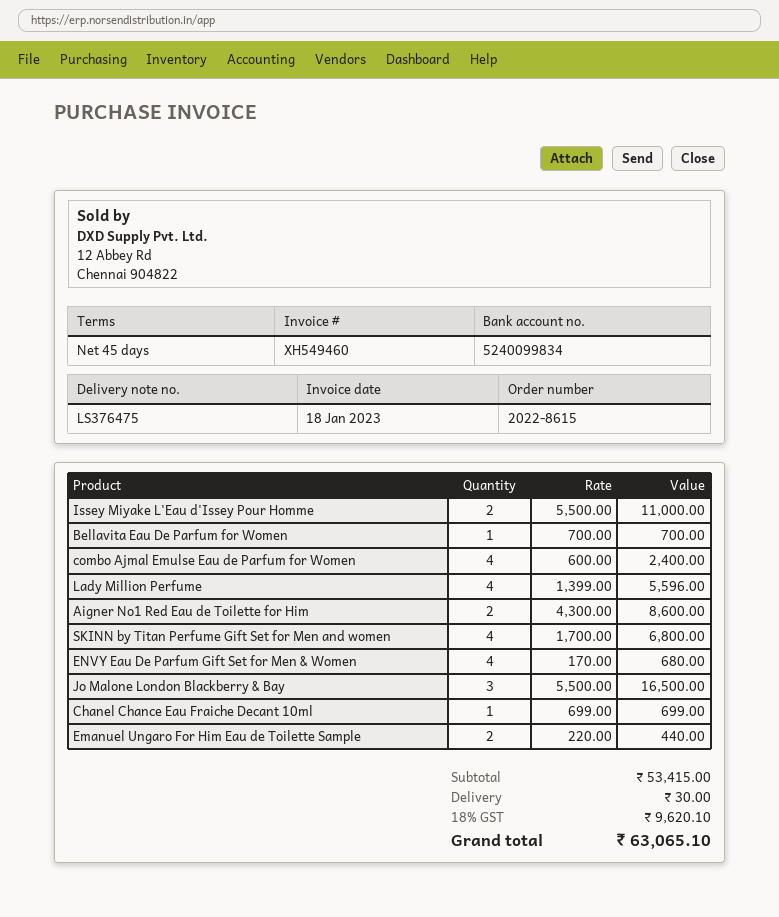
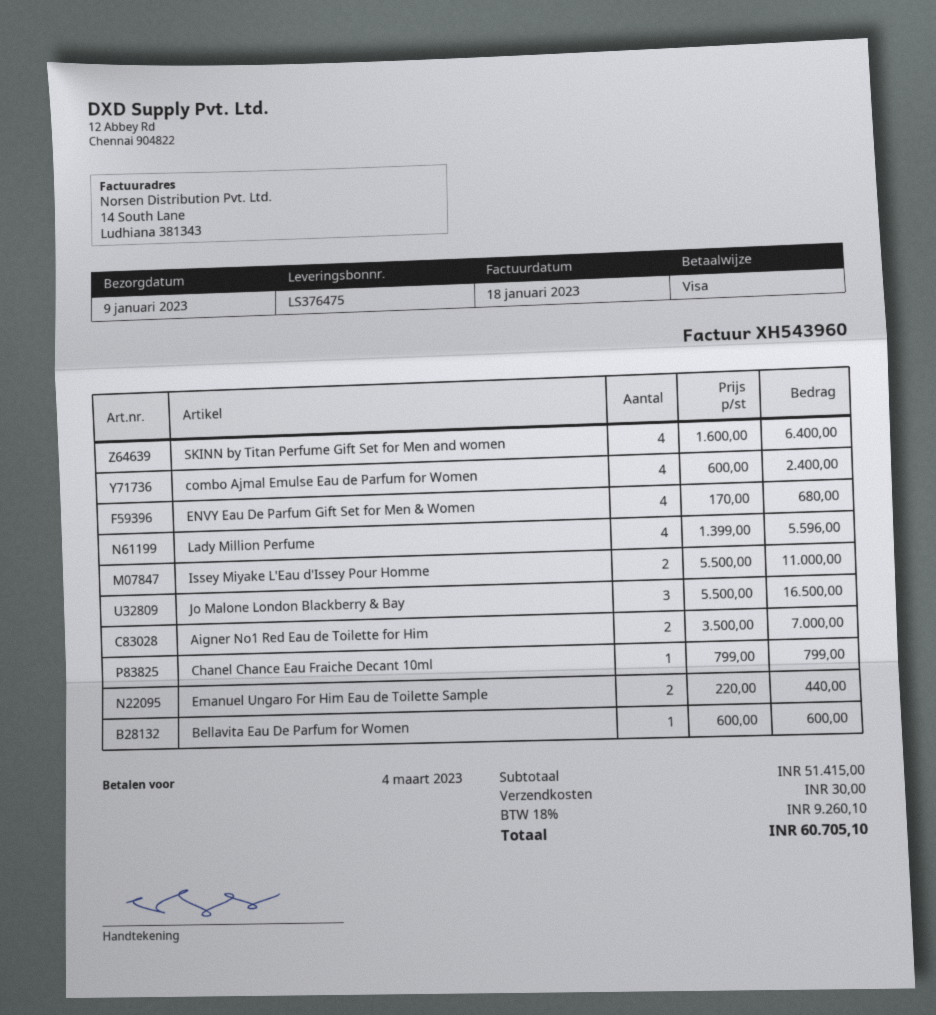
invoice number: XH549460 -> XH543960
Bellavita Eau De Parfum for Women: 1 x 700.00 = 700.00 -> 1 x 600.00 = 600.00
Aigner No1 Red Eau de Toilette for Him: 2 x 4300.00 = 8600.00 -> 2 x 3500.00 = 7000.00
SKINN by Titan Perfume Gift Set for Men and women: 4 x 1700.00 = 6800.00 -> 4 x 1600.00 = 6400.00
Chanel Chance Eau Fraiche Decant 10ml: 1 x 699.00 = 699.00 -> 1 x 799.00 = 799.00
subtotal: 53415.00 -> 51415.00
tax: 18% = 9620.10 -> 18% = 9260.10
total: 63065.10 -> 60705.10

